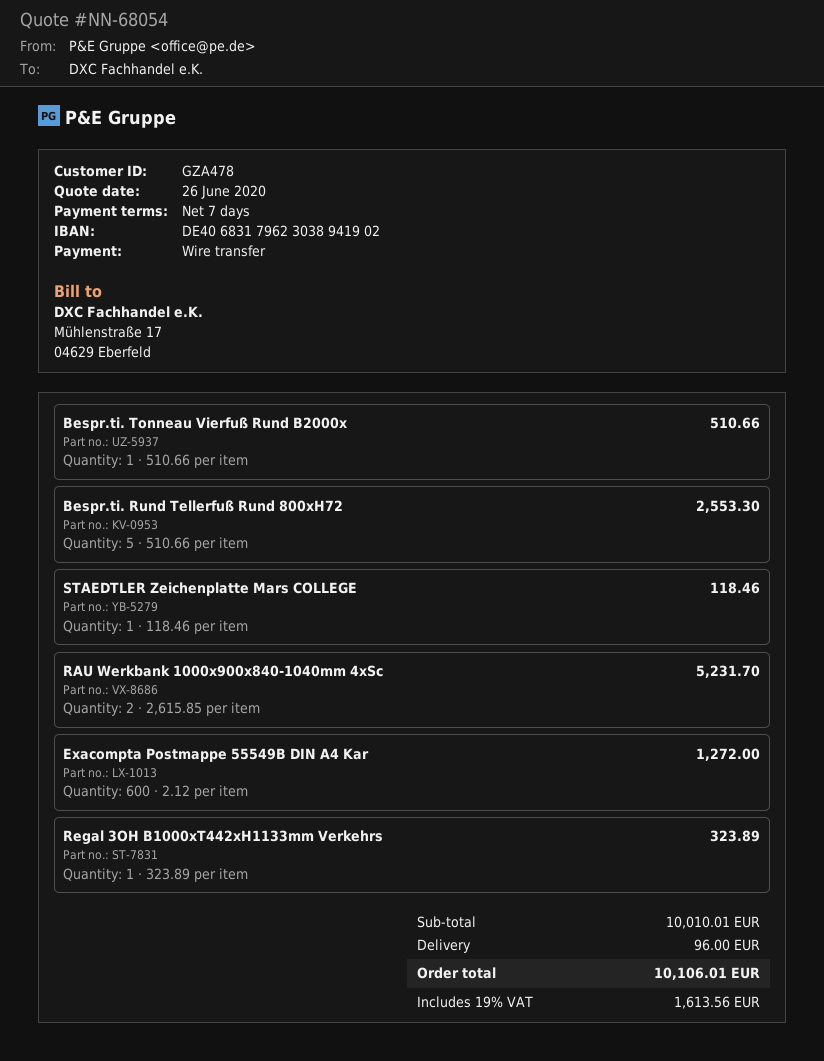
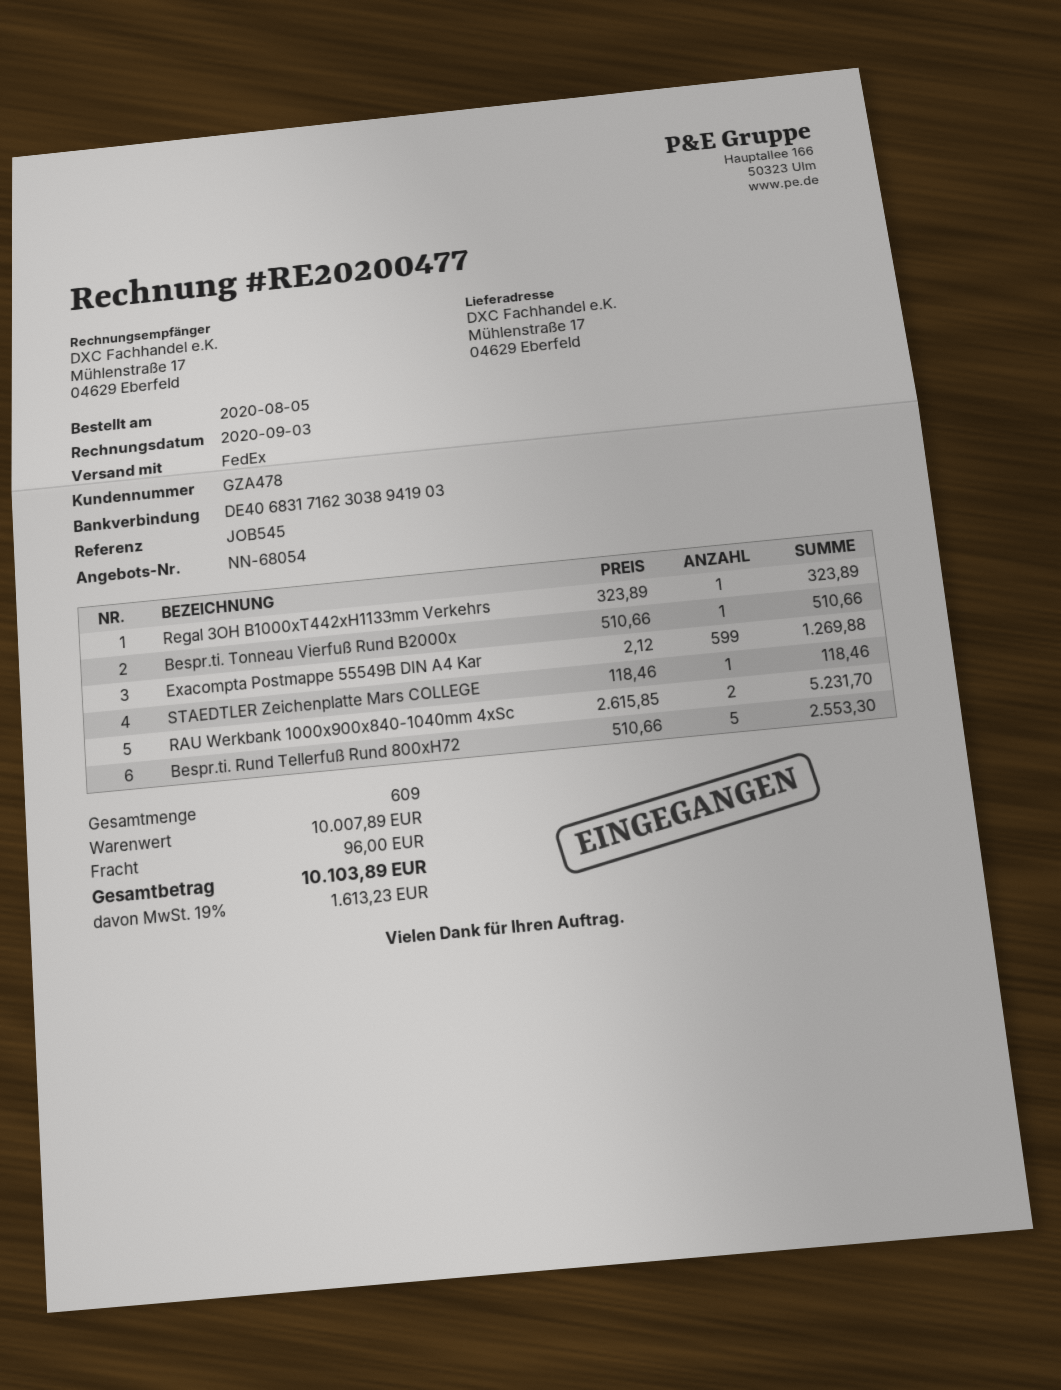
bank account: DE40683179623038941902 -> DE40683171623038941903
Exacompta Postmappe 55549B DIN A4 Kar: 600 x 2.12 = 1272.00 -> 599 x 2.12 = 1269.88
subtotal: 10010.01 -> 10007.89
tax: 19% = 1613.56 -> 19% = 1613.23
total: 10106.01 -> 10103.89

